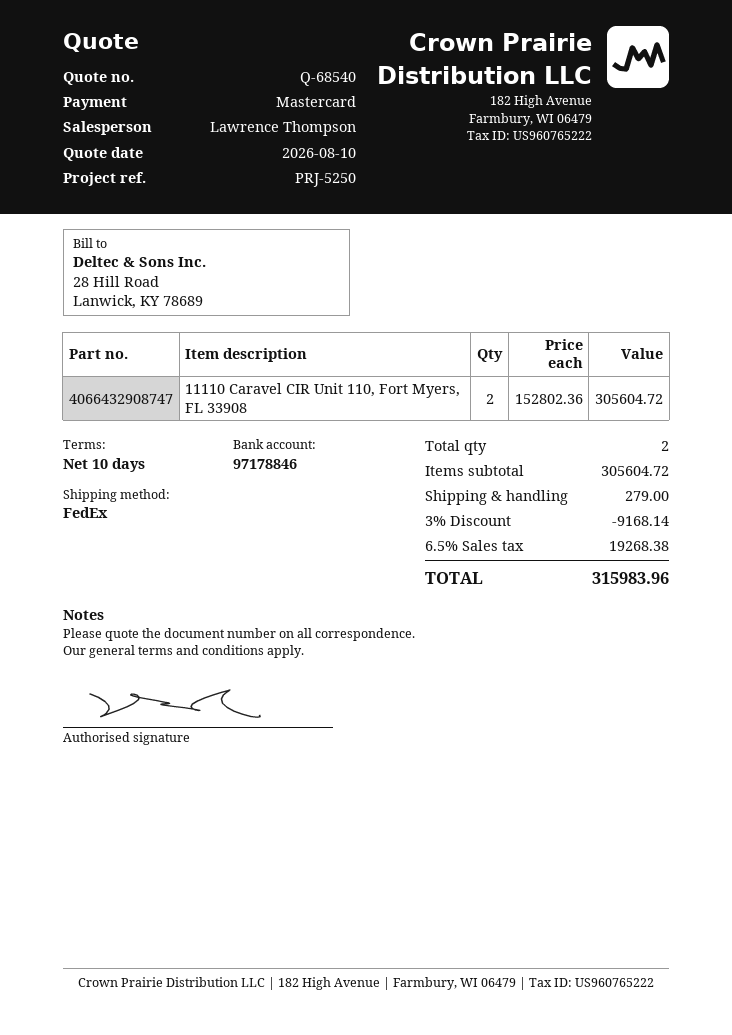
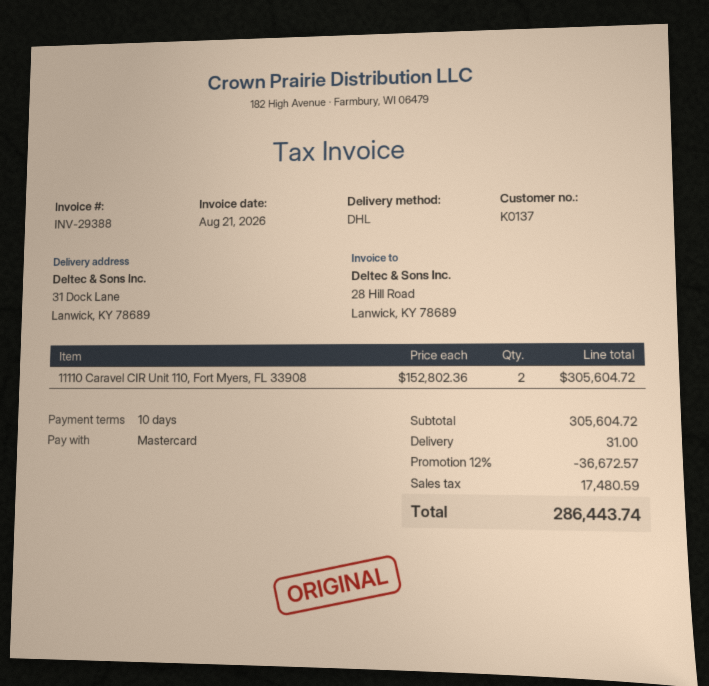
shipping method: FedEx -> DHL
discount: 3% = 9168.14 -> 12% = 36672.57
shipping: 279.00 -> 31.00
tax: 19268.38 -> 17480.59
total: 315983.96 -> 286443.74

